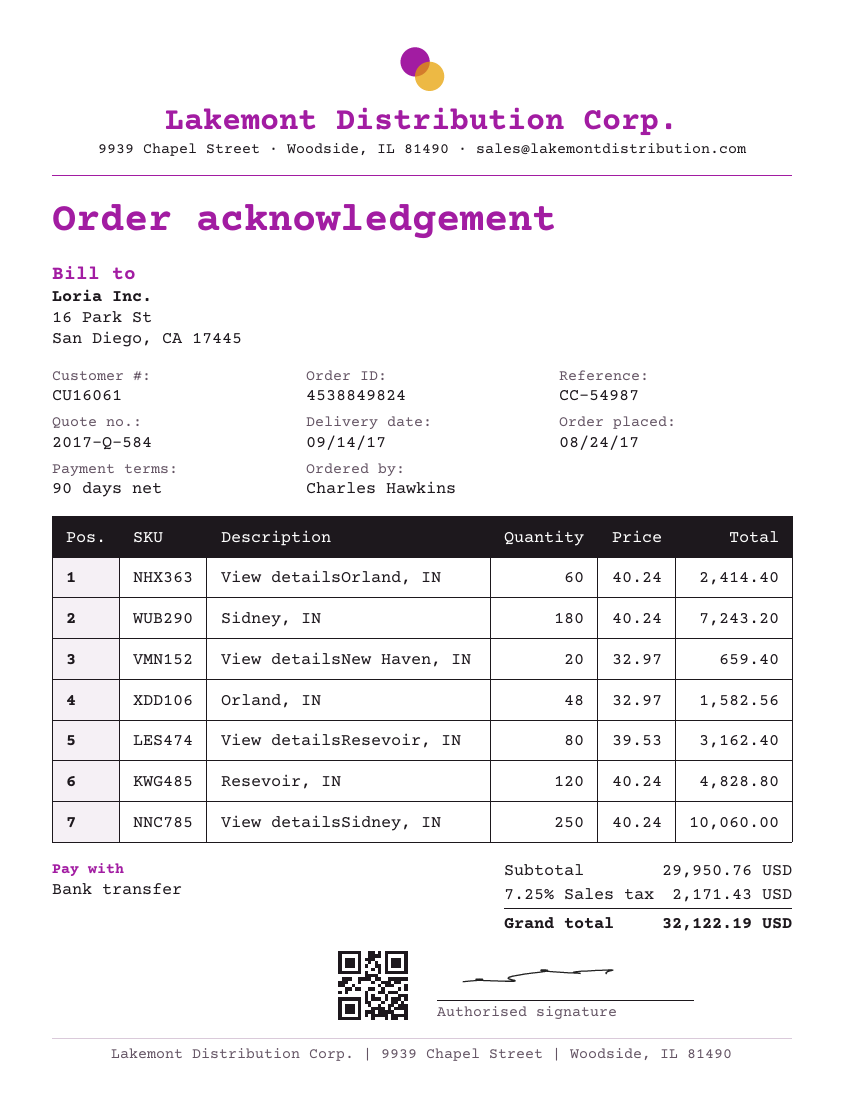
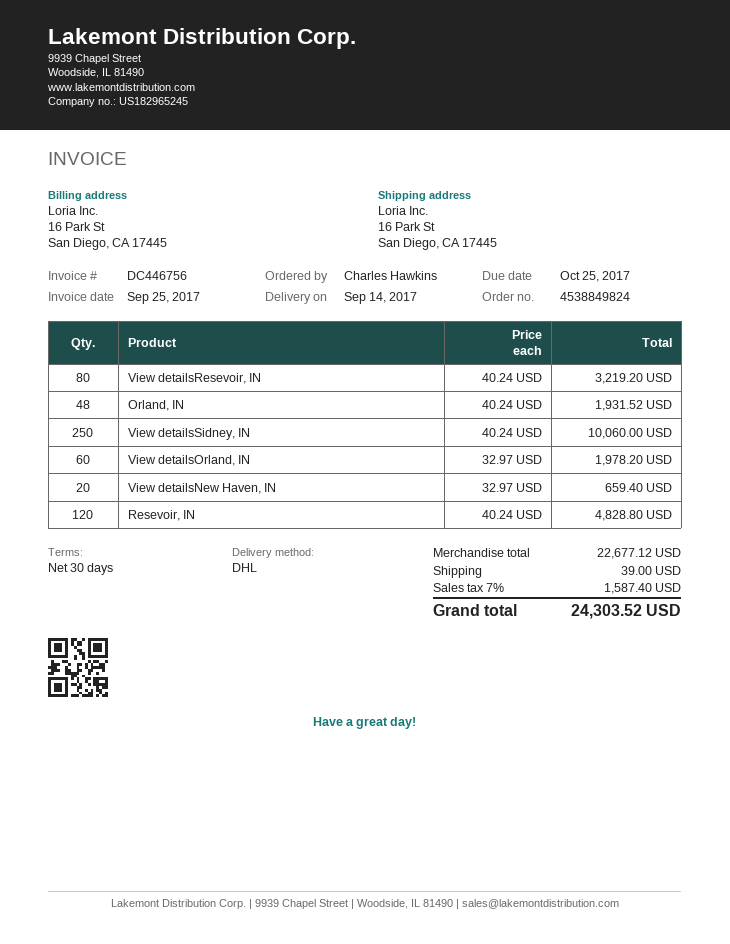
payment terms: 90 days -> 30 days
View detailsOrland, IN: 60 x 40.24 = 2414.40 -> 60 x 32.97 = 1978.20
Sidney, IN: 180 x 40.24 = 7243.20 -> none
Orland, IN: 48 x 32.97 = 1582.56 -> 48 x 40.24 = 1931.52
View detailsResevoir, IN: 80 x 39.53 = 3162.40 -> 80 x 40.24 = 3219.20
subtotal: 29950.76 -> 22677.12
shipping: none -> 39.00
tax: 7.25% = 2171.43 -> 7% = 1587.40
total: 32122.19 -> 24303.52

